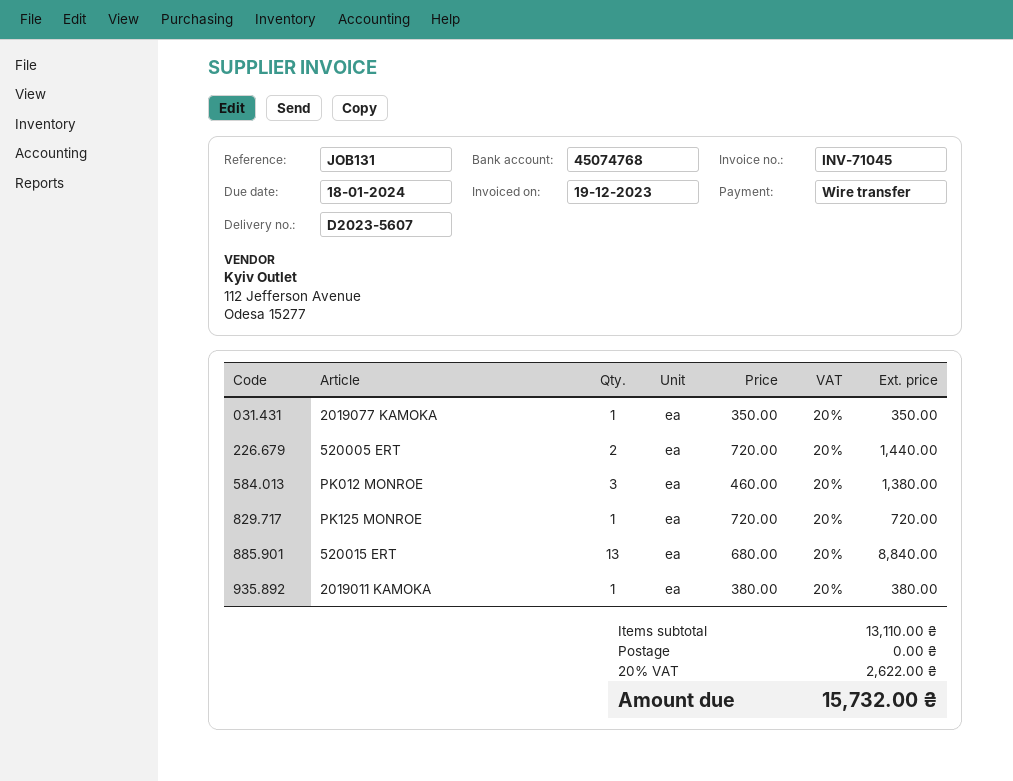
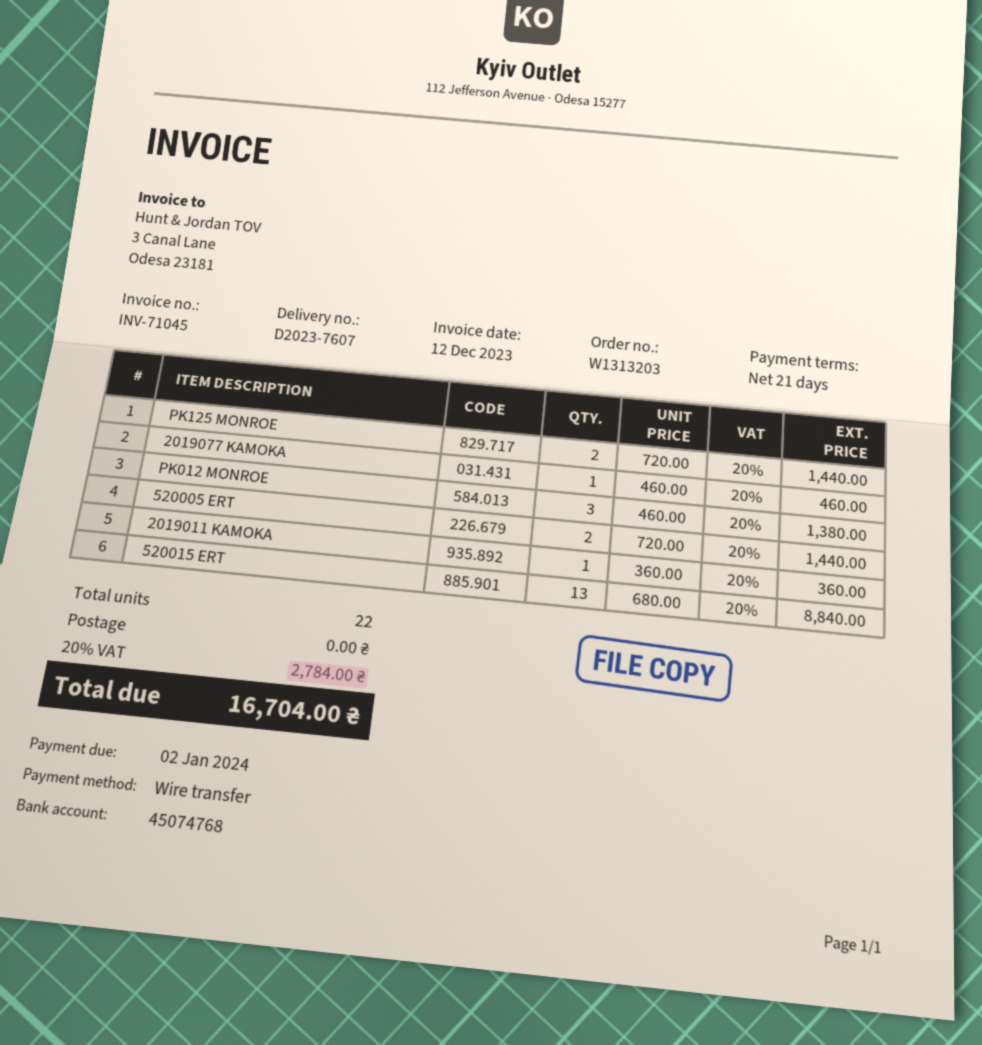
delivery note number: D2023-5607 -> D2023-7607
invoice date: 2023-12-19 -> 2023-12-12
due date: 2024-01-18 -> 2024-01-02
2019077 KAMOKA: 1 x 350.00 = 350.00 -> 1 x 460.00 = 460.00
PK125 MONROE: 1 x 720.00 = 720.00 -> 2 x 720.00 = 1440.00
2019011 KAMOKA: 1 x 380.00 = 380.00 -> 1 x 360.00 = 360.00
tax: 20% = 2622.00 -> 20% = 2784.00
total: 15732.00 -> 16704.00

